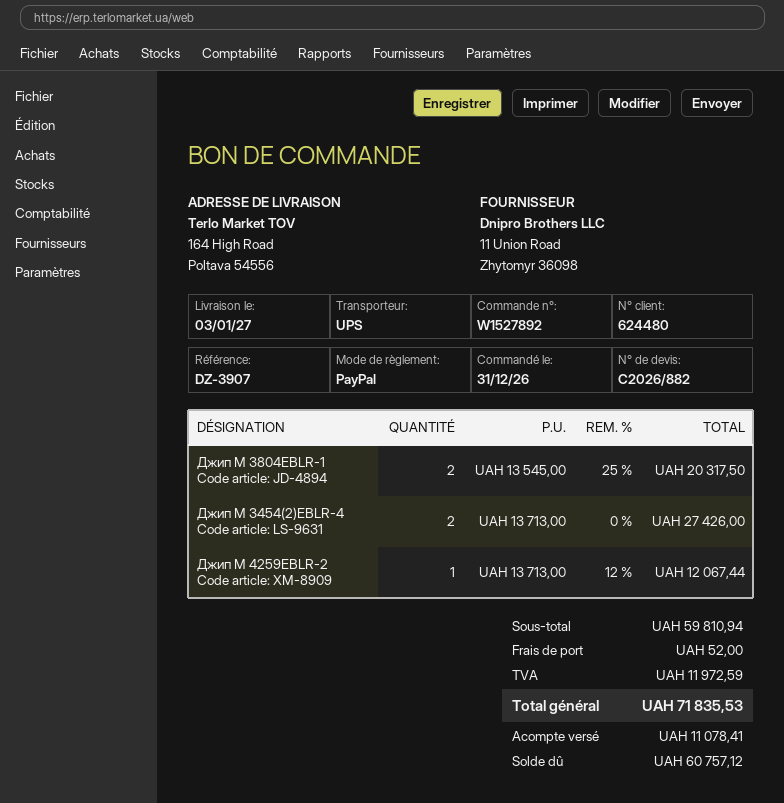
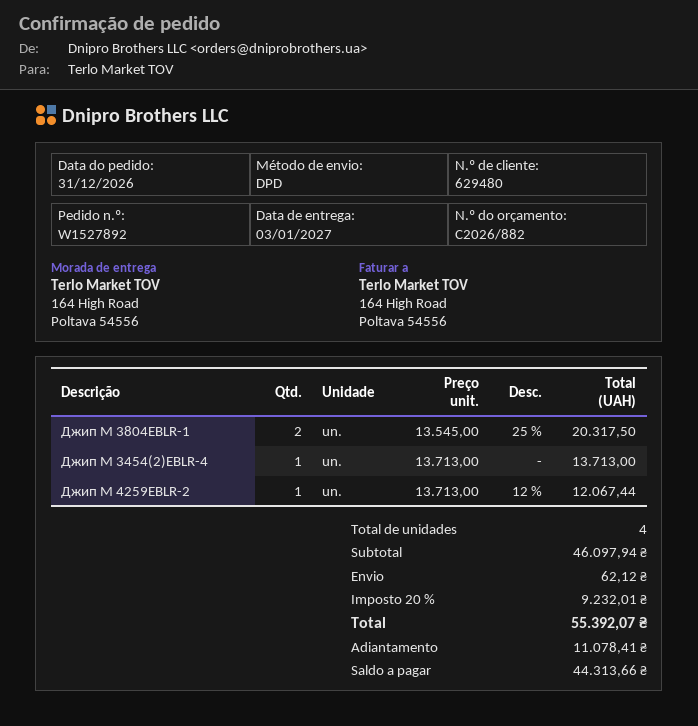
customer number: 624480 -> 629480
shipping method: UPS -> DPD
Джип M 3454(2)EBLR-4: 2 x 13713.00 = 27426.00 -> 1 x 13713.00 = 13713.00
subtotal: 59810.94 -> 46097.94
shipping: 52.00 -> 62.12
tax: 11972.59 -> 9232.01
total: 71835.53 -> 55392.07
balance: 60757.12 -> 44313.66

